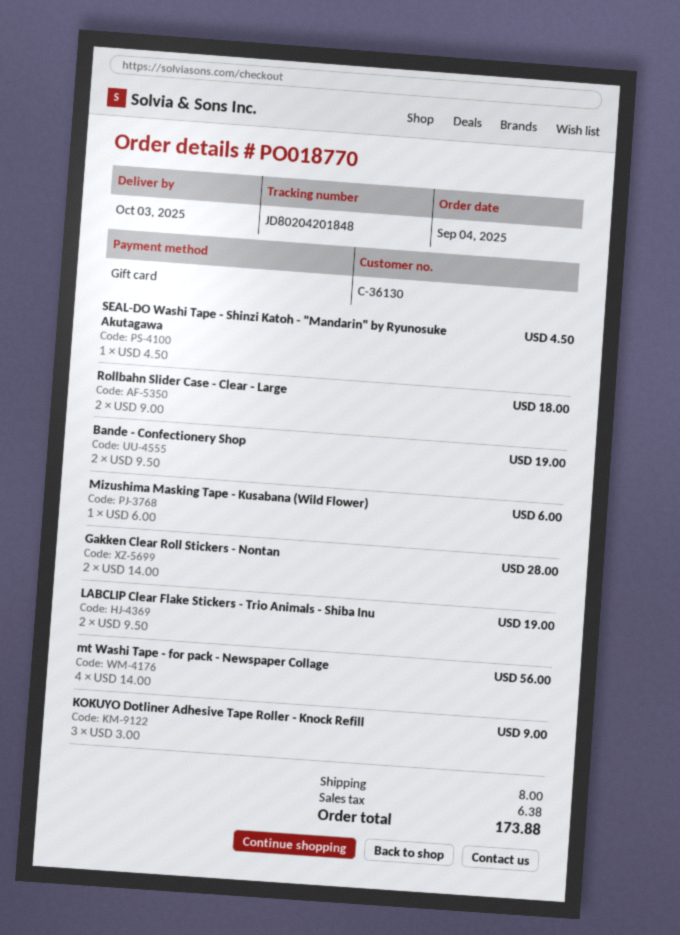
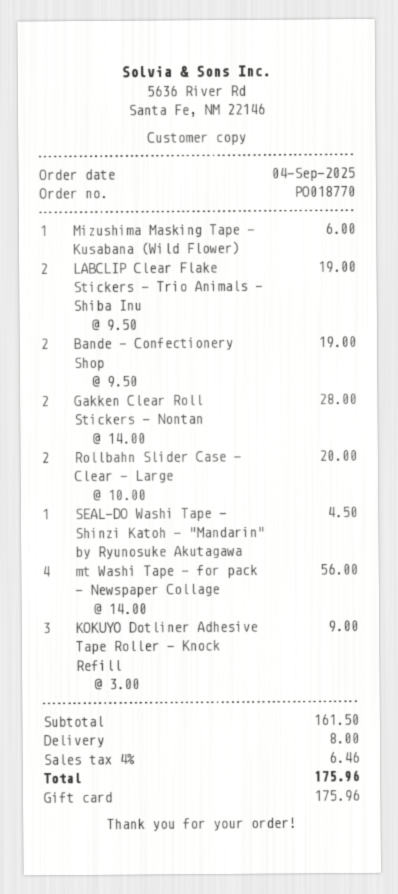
Rollbahn Slider Case - Clear - Large: 2 x 9.00 = 18.00 -> 2 x 10.00 = 20.00
tax: 6.38 -> 6.46
total: 173.88 -> 175.96

